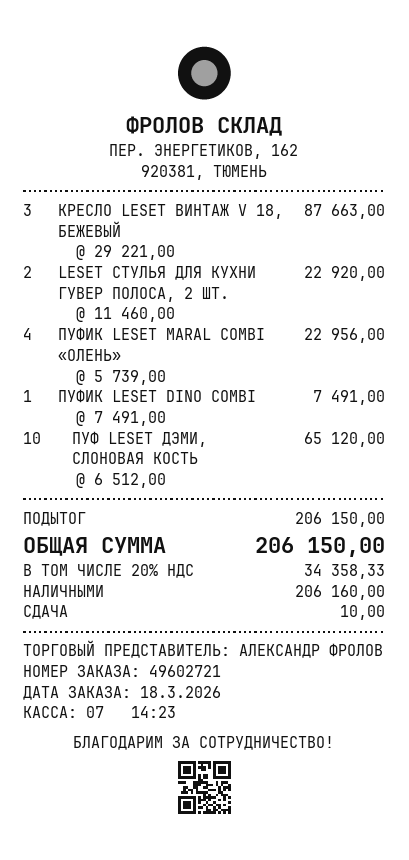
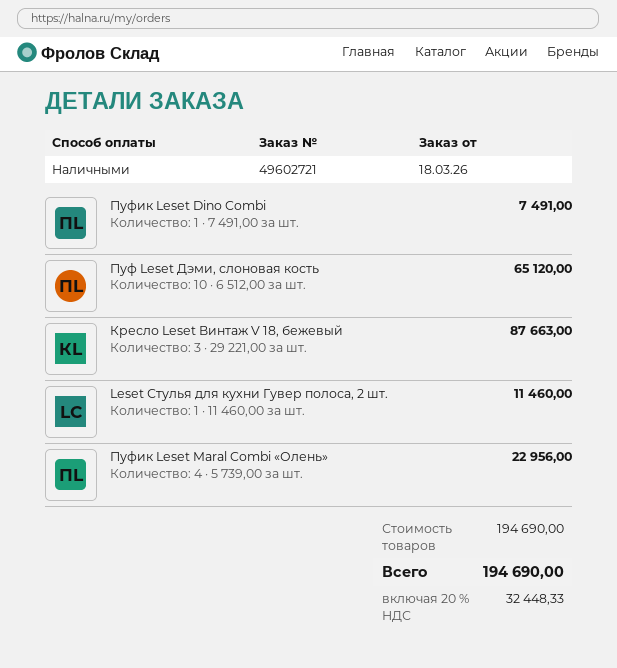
LESET СТУЛЬЯ ДЛЯ КУХНИ ГУВЕР ПОЛОСА, 2 ШТ.: 2 x 11460.00 = 22920.00 -> 1 x 11460.00 = 11460.00
subtotal: 206150.00 -> 194690.00
tax: 20% = 34358.33 -> 20% = 32448.33
total: 206150.00 -> 194690.00

